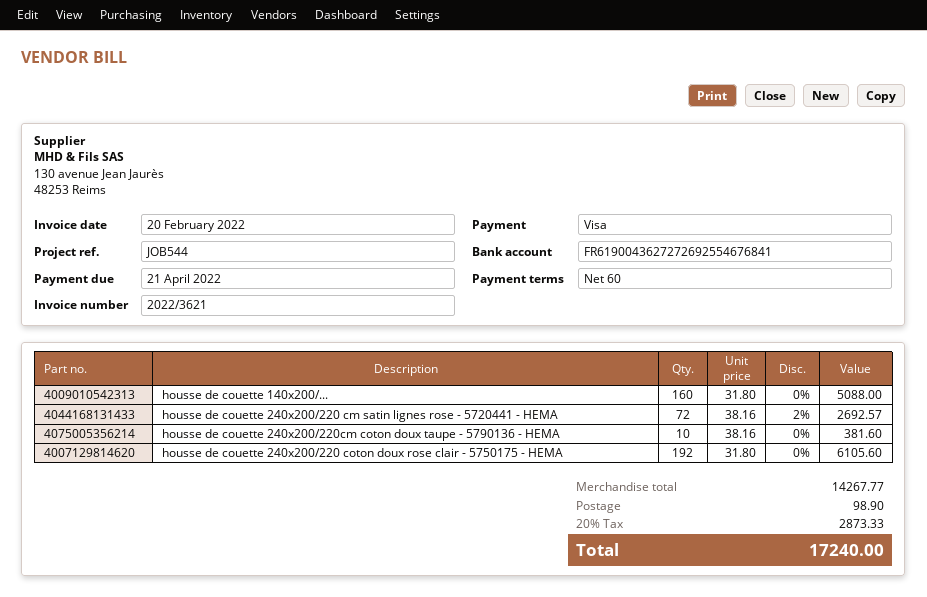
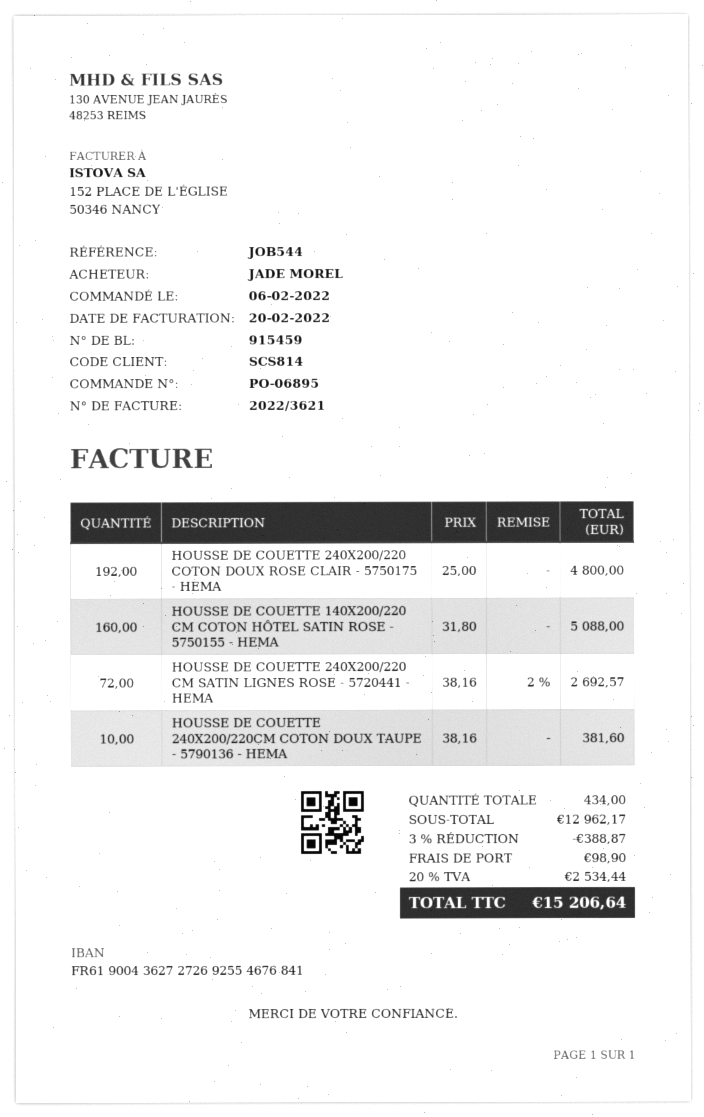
housse de couette 240x200/220 coton doux rose clair - 5750175 - HEMA: 192 x 31.80 = 6105.60 -> 192 x 25.00 = 4800.00
subtotal: 14267.77 -> 12962.17
discount: none -> 3% = 388.87
tax: 20% = 2873.33 -> 20% = 2534.44
total: 17240.00 -> 15206.64

